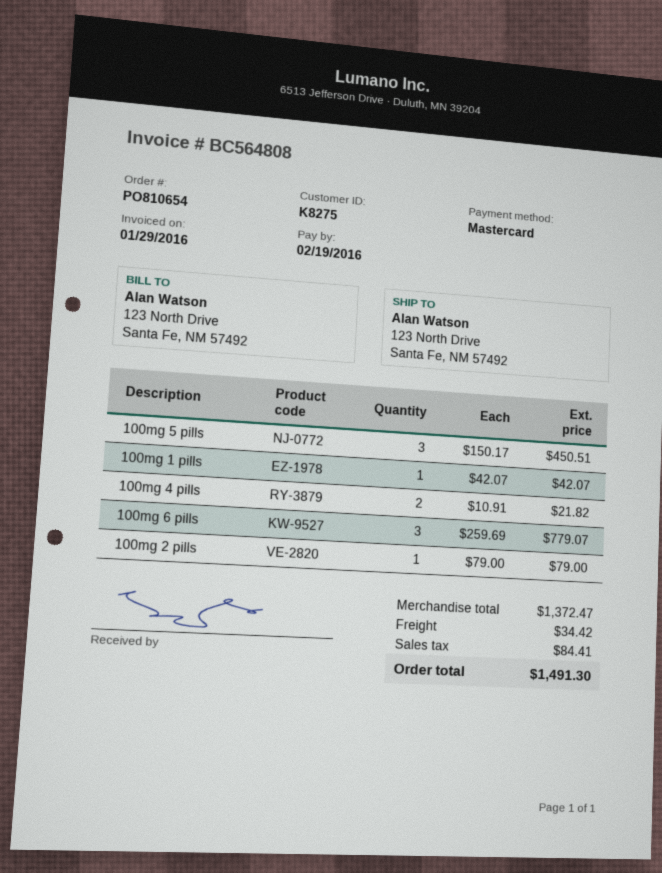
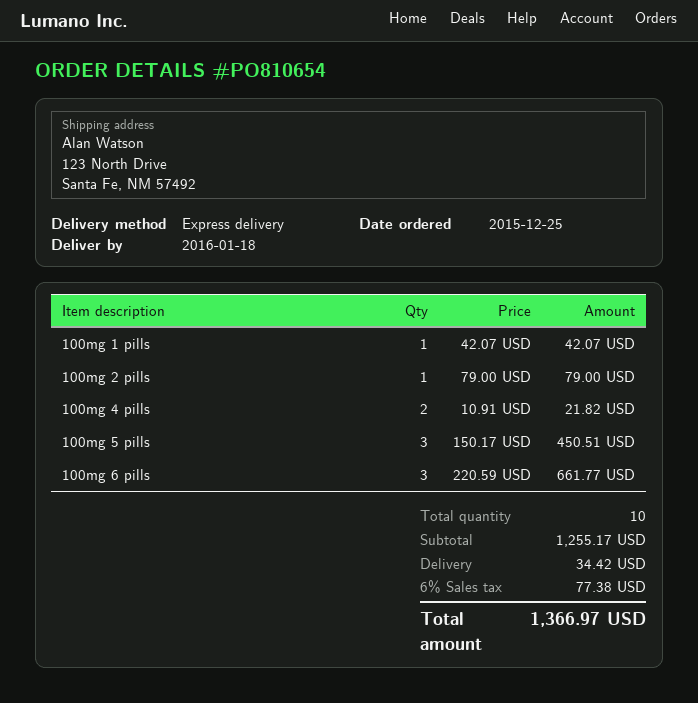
100mg 6 pills: 3 x 259.69 = 779.07 -> 3 x 220.59 = 661.77
subtotal: 1372.47 -> 1255.17
tax: 84.41 -> 77.38
total: 1491.30 -> 1366.97

